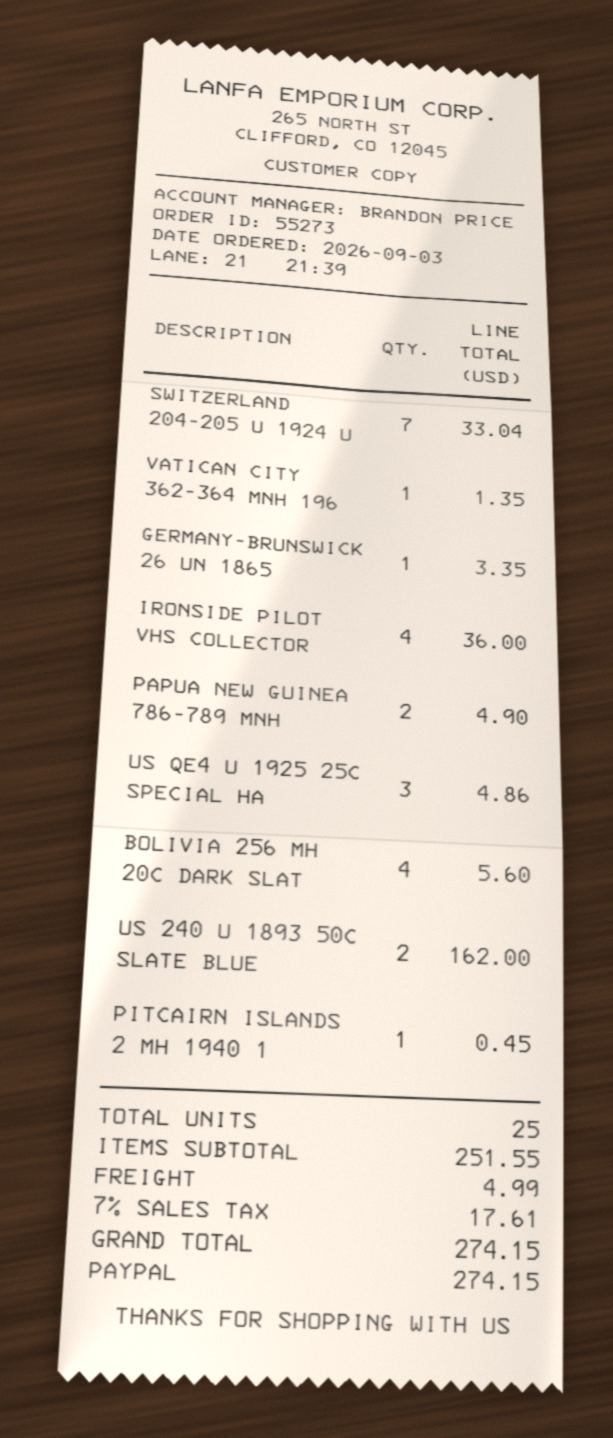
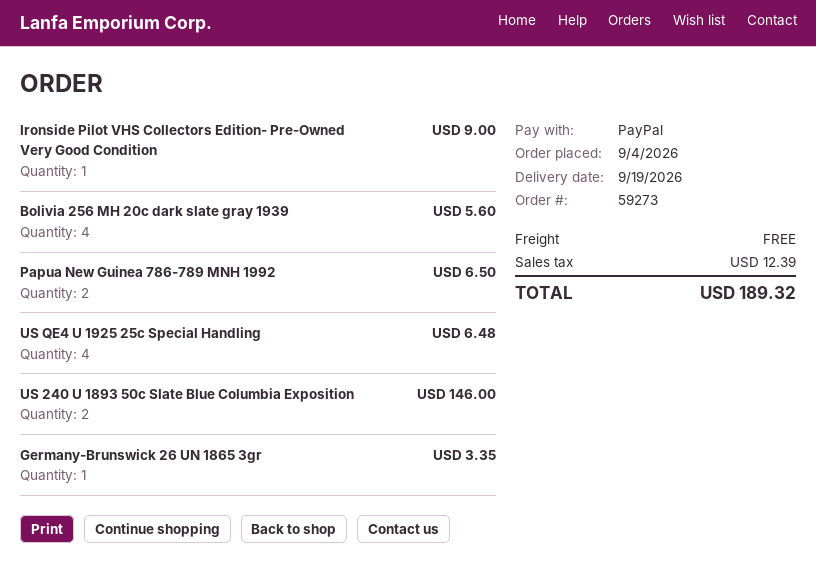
order number: 55273 -> 59273
order date: 2026-09-03 -> 2026-09-04
SWITZERLAND 204-205 U 1924 U: 7 for 33.04 -> none
VATICAN CITY 362-364 MNH 196: 1 for 1.35 -> none
IRONSIDE PILOT VHS COLLECTOR: 4 for 36.00 -> 1 for 9.00
PAPUA NEW GUINEA 786-789 MNH: 2 for 4.90 -> 2 for 6.50
US QE4 U 1925 25C SPECIAL HA: 3 for 4.86 -> 4 for 6.48
US 240 U 1893 50C SLATE BLUE: 2 for 162.00 -> 2 for 146.00
PITCAIRN ISLANDS 2 MH 1940 1: 1 for 0.45 -> none
shipping: 4.99 -> 0.00
tax: 17.61 -> 12.39
total: 274.15 -> 189.32

